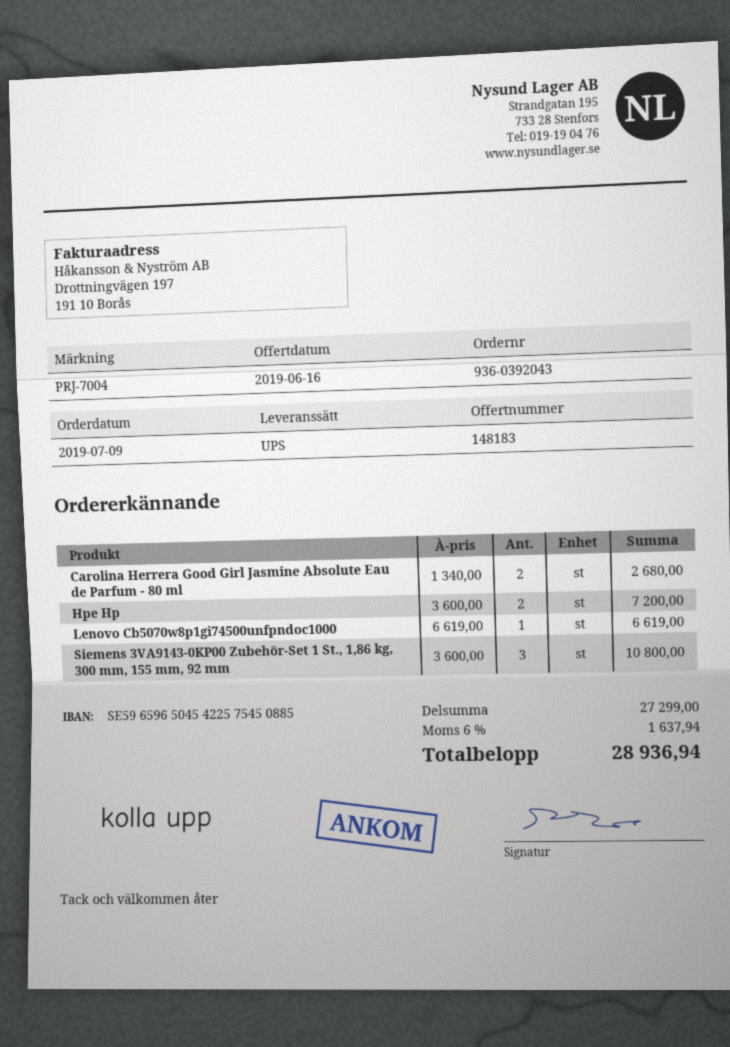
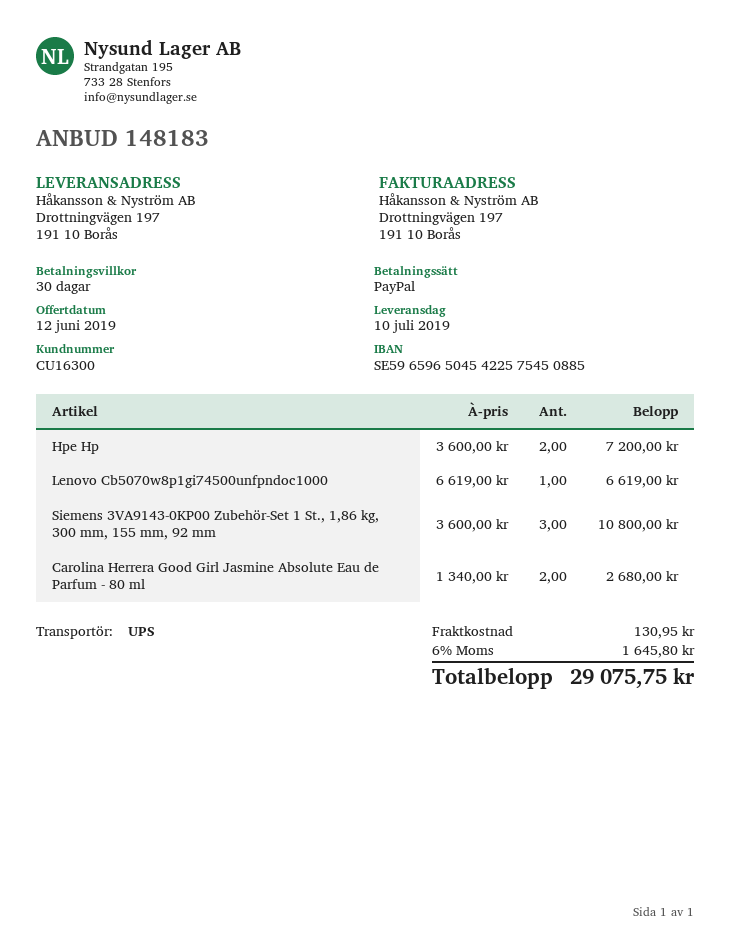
quote date: 2019-06-16 -> 2019-06-12
shipping: none -> 130.95
tax: 6% = 1637.94 -> 6% = 1645.80
total: 28936.94 -> 29075.75

